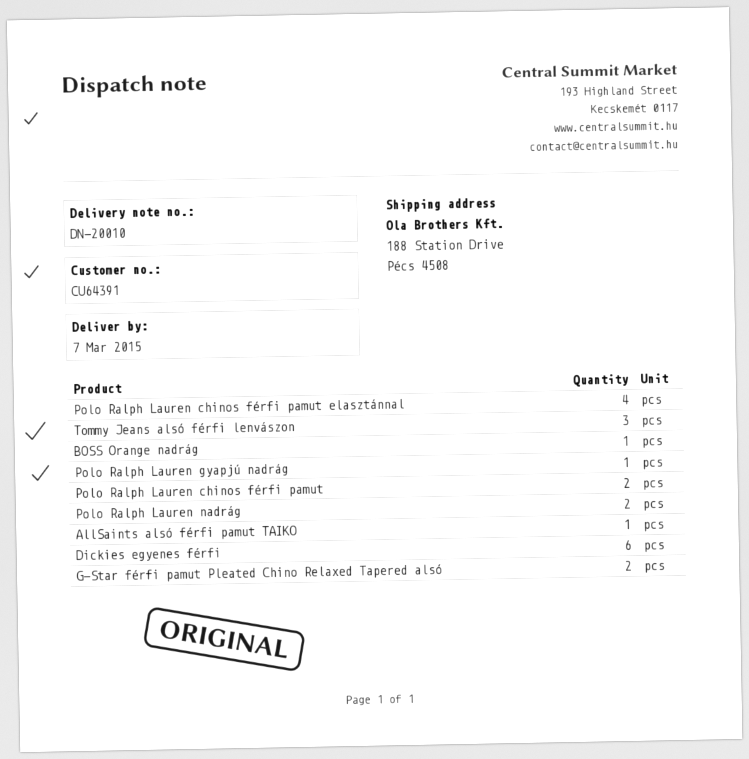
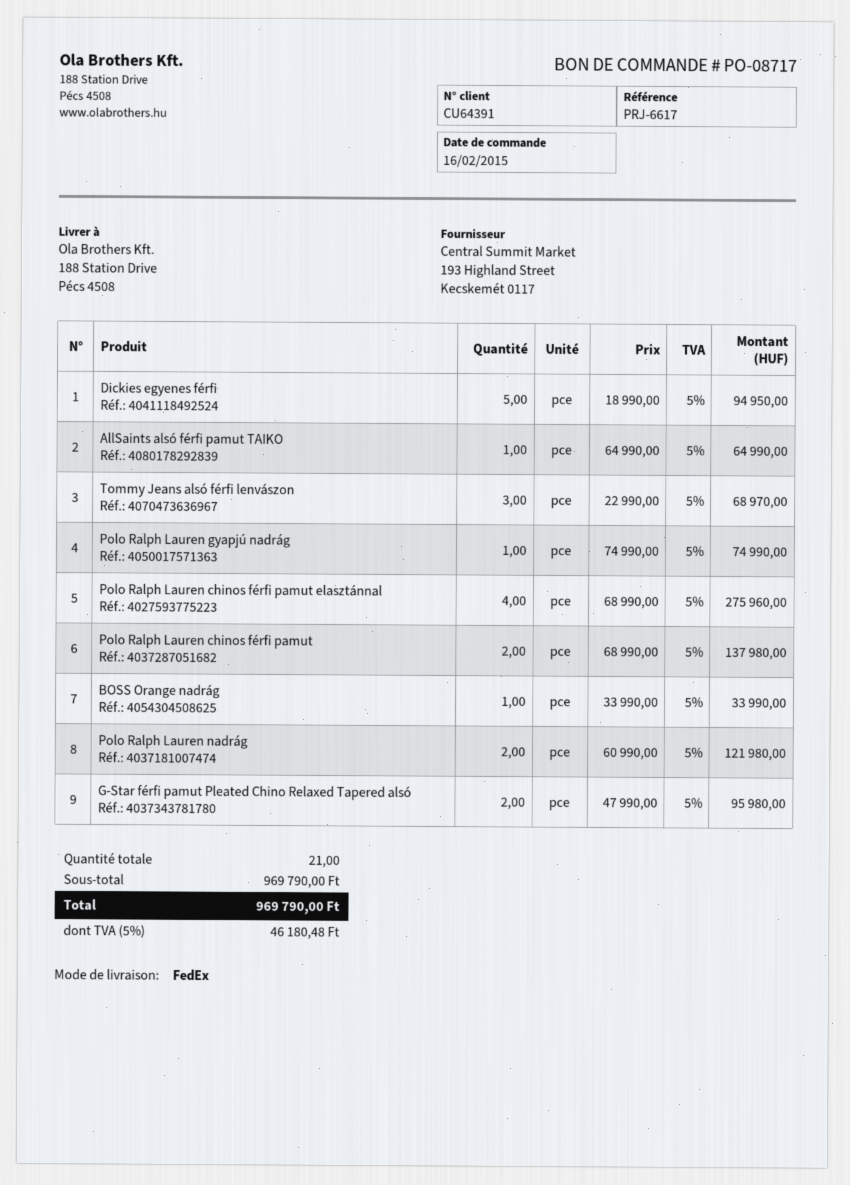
Dickies egyenes férfi: 6 -> 5

